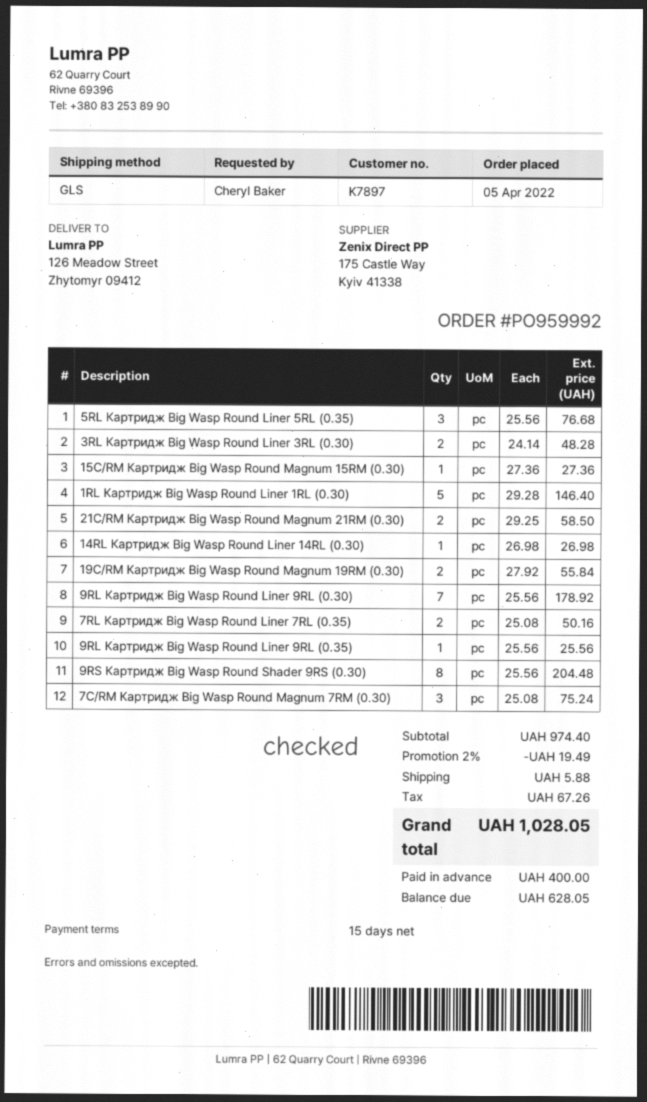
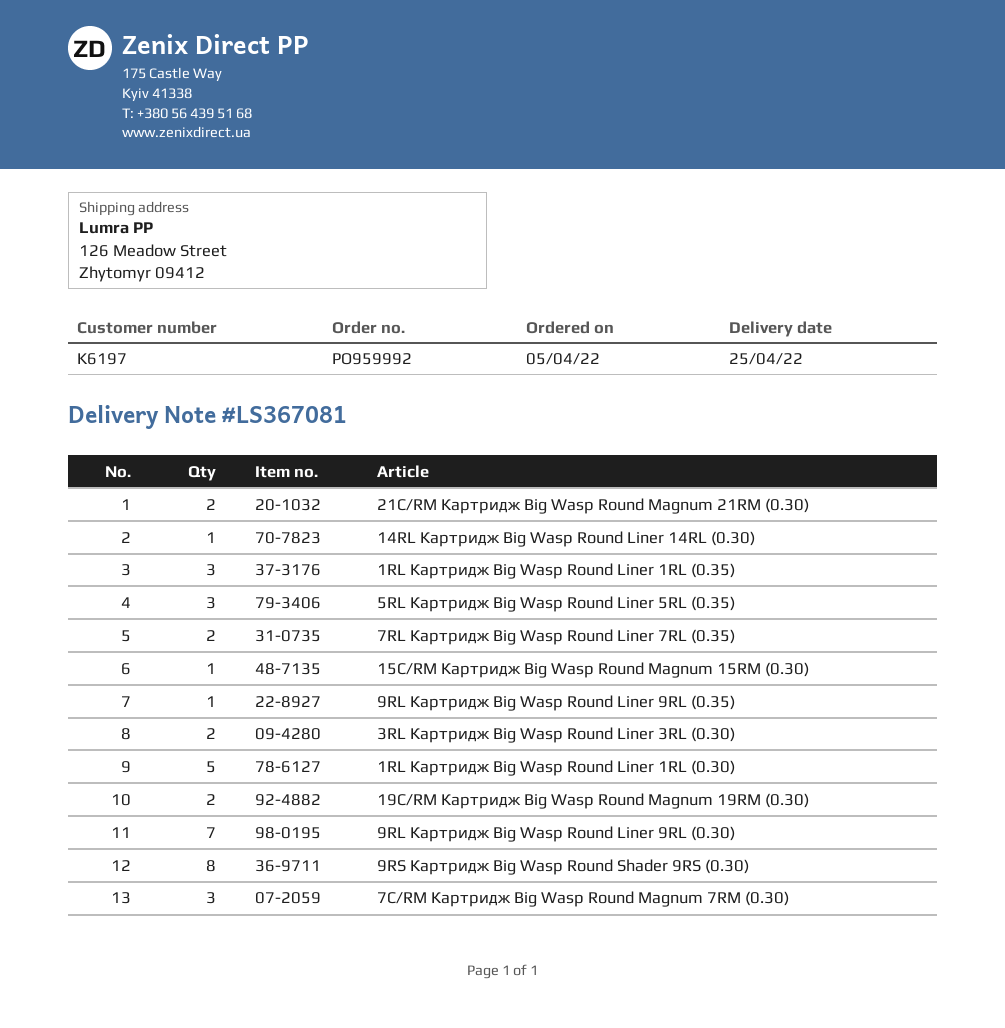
customer number: K7897 -> K6197
1RL Картридж Big Wasp Round Liner 1RL (0.35): none -> 3

